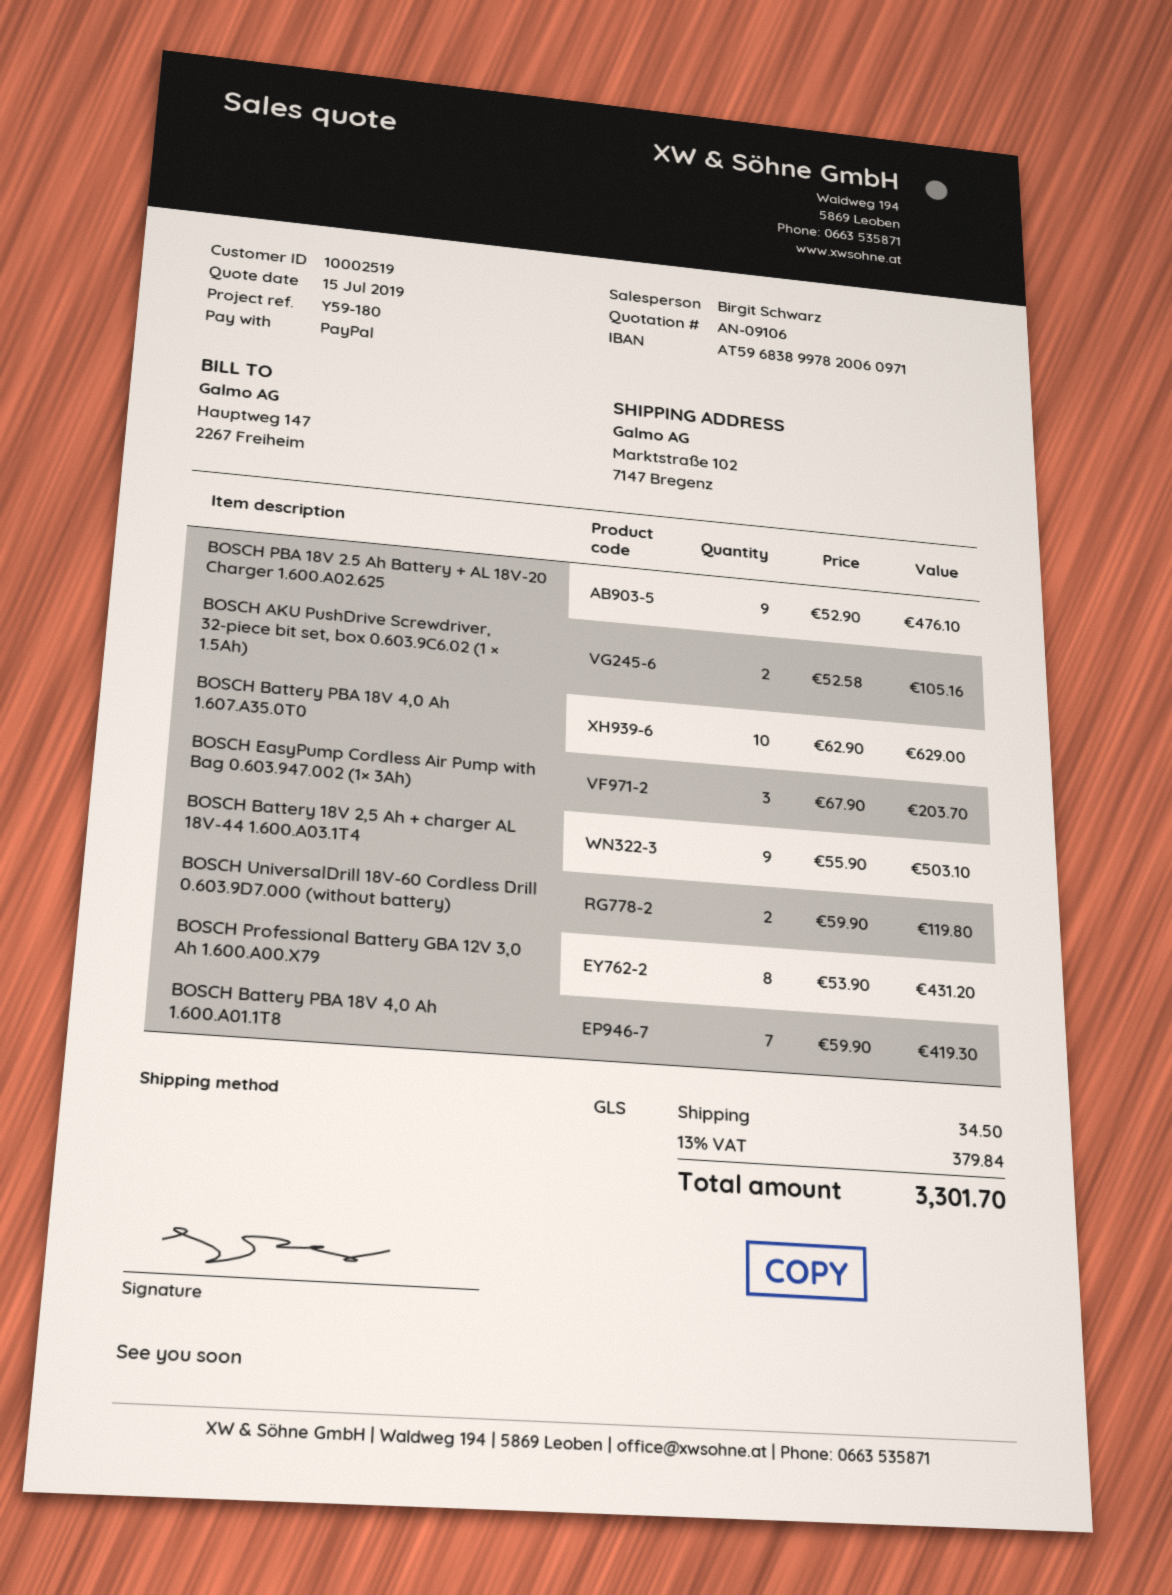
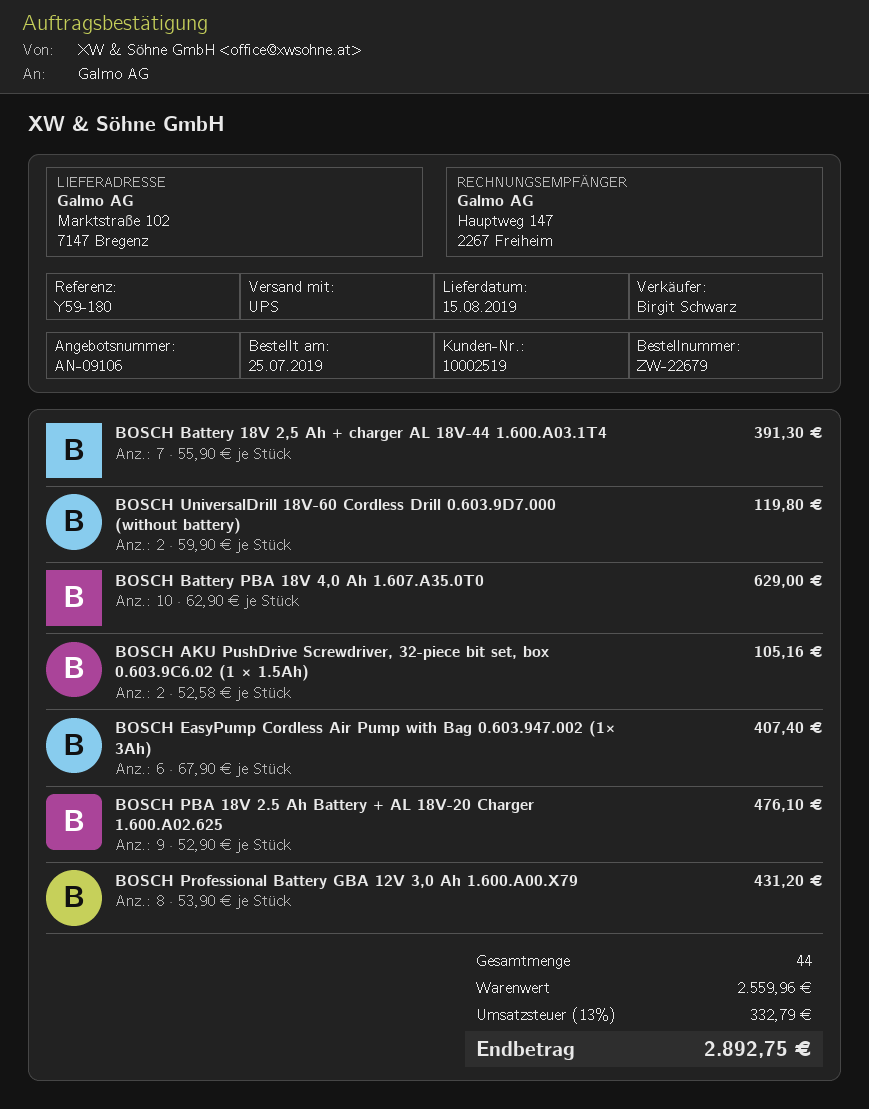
shipping method: GLS -> UPS
BOSCH EasyPump Cordless Air Pump with Bag 0.603.947.002 (1× 3Ah): 3 x 67.90 = 203.70 -> 6 x 67.90 = 407.40
BOSCH Battery 18V 2,5 Ah + charger AL 18V-44 1.600.A03.1T4: 9 x 55.90 = 503.10 -> 7 x 55.90 = 391.30
BOSCH Battery PBA 18V 4,0 Ah 1.600.A01.1T8: 7 x 59.90 = 419.30 -> none
shipping: 34.50 -> none
tax: 13% = 379.84 -> 13% = 332.79
total: 3301.70 -> 2892.75

